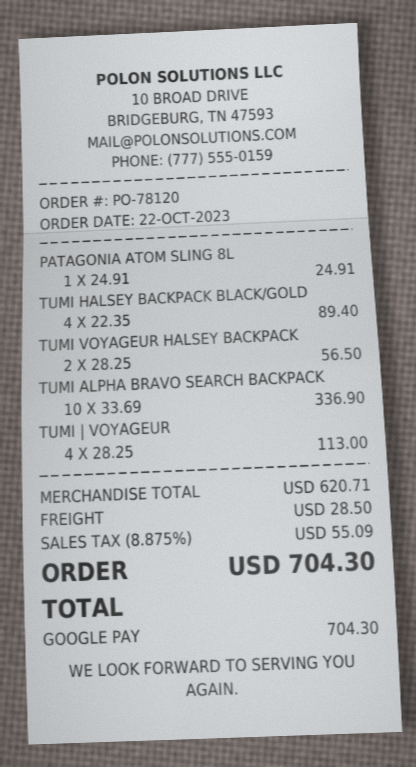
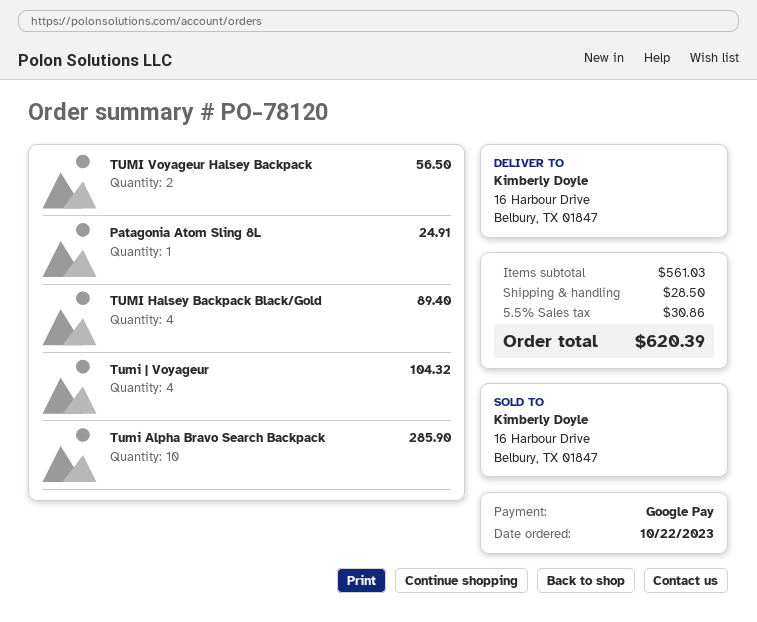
TUMI ALPHA BRAVO SEARCH BACKPACK: 10 for 336.90 -> 10 for 285.90
TUMI | VOYAGEUR: 4 for 113.00 -> 4 for 104.32
subtotal: 620.71 -> 561.03
tax: 8.875% = 55.09 -> 5.5% = 30.86
total: 704.30 -> 620.39

